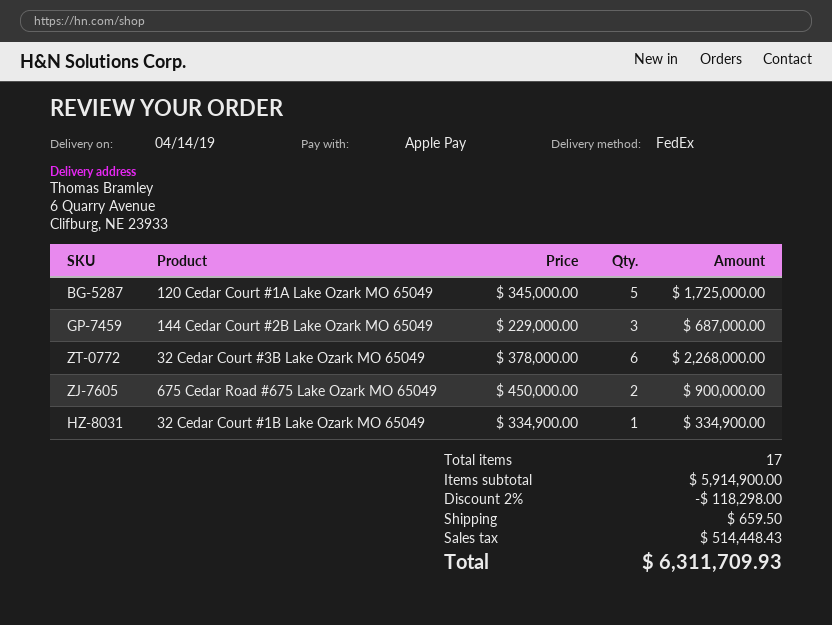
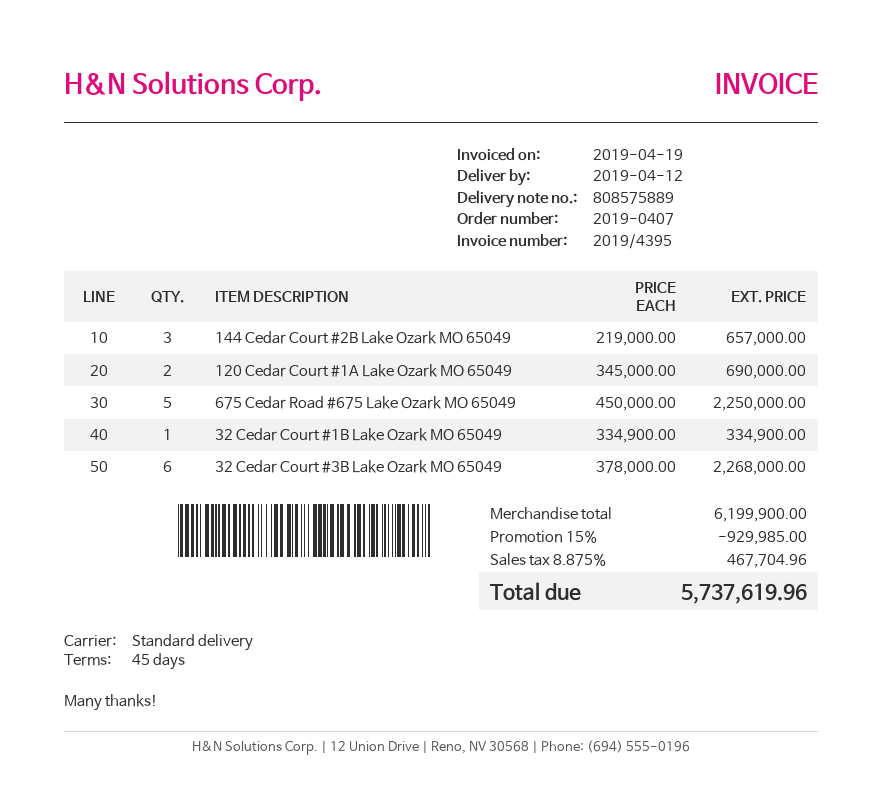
delivery date: 2019-04-14 -> 2019-04-12
shipping method: FedEx -> standard
120 Cedar Court #1A Lake Ozark MO 65049: 5 x 345000.00 = 1725000.00 -> 2 x 345000.00 = 690000.00
144 Cedar Court #2B Lake Ozark MO 65049: 3 x 229000.00 = 687000.00 -> 3 x 219000.00 = 657000.00
675 Cedar Road #675 Lake Ozark MO 65049: 2 x 450000.00 = 900000.00 -> 5 x 450000.00 = 2250000.00
subtotal: 5914900.00 -> 6199900.00
discount: 2% = 118298.00 -> 15% = 929985.00
shipping: 659.50 -> none
tax: 514448.43 -> 467704.96
total: 6311709.93 -> 5737619.96

